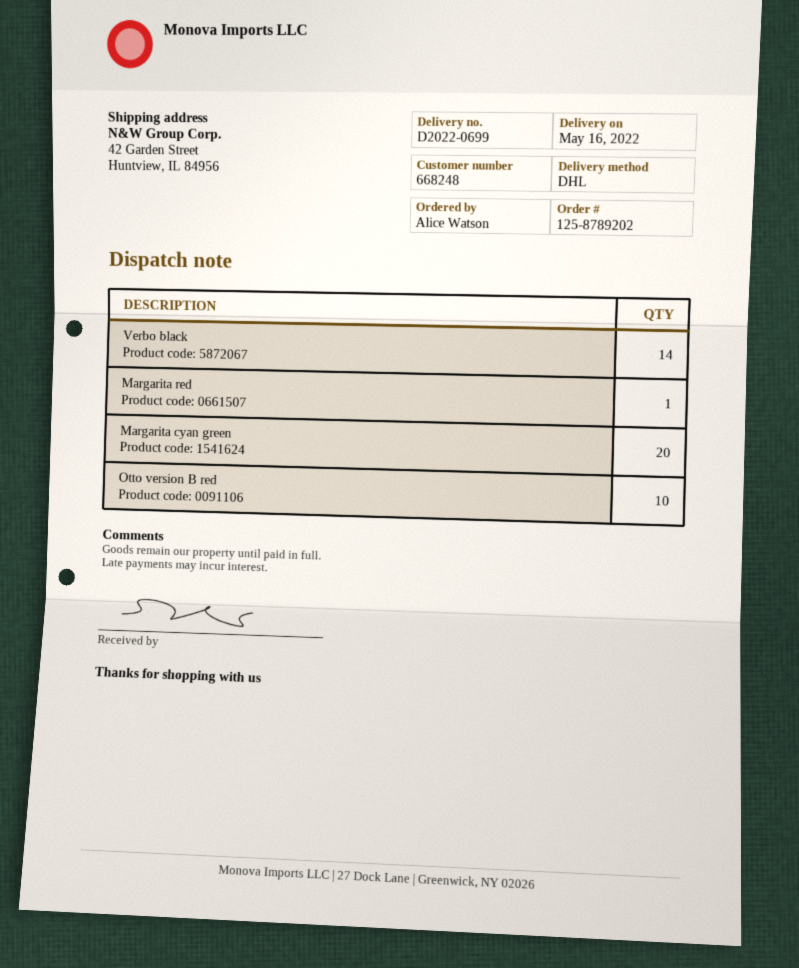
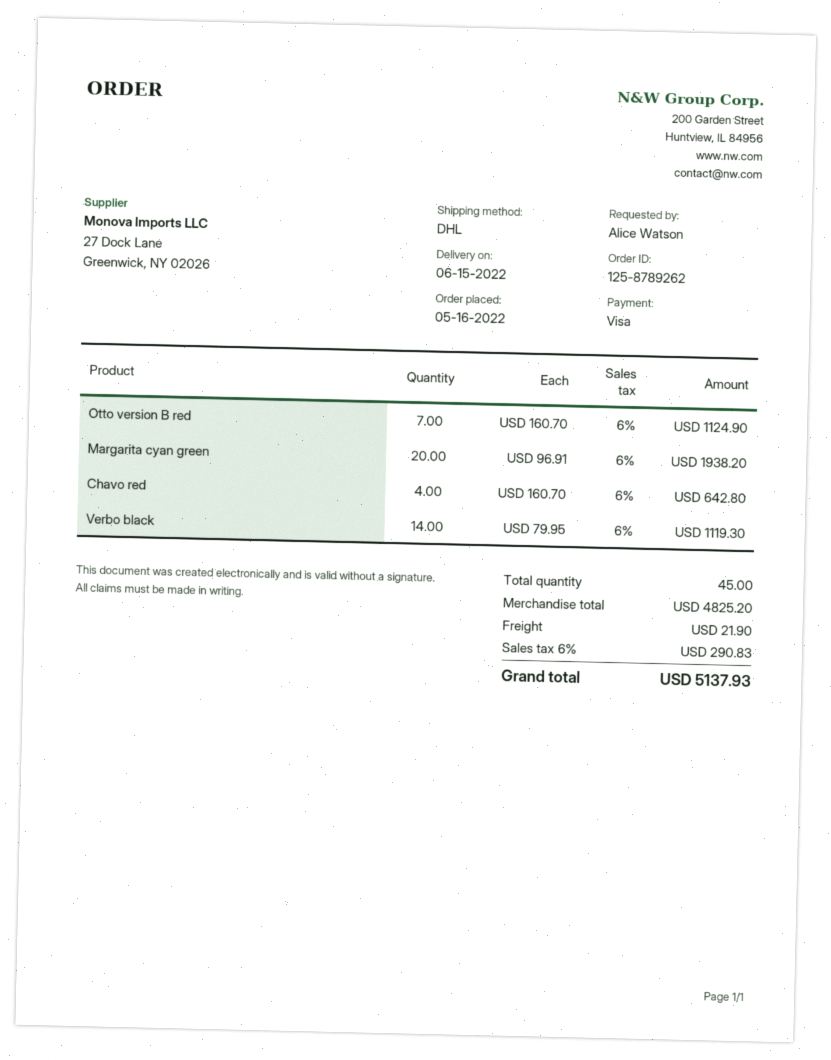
order number: 125-8789202 -> 125-8789262
delivery date: 2022-05-16 -> 2022-06-15
Margarita red: 1 -> none
Otto version B red: 10 -> 7
Chavo red: none -> 4

